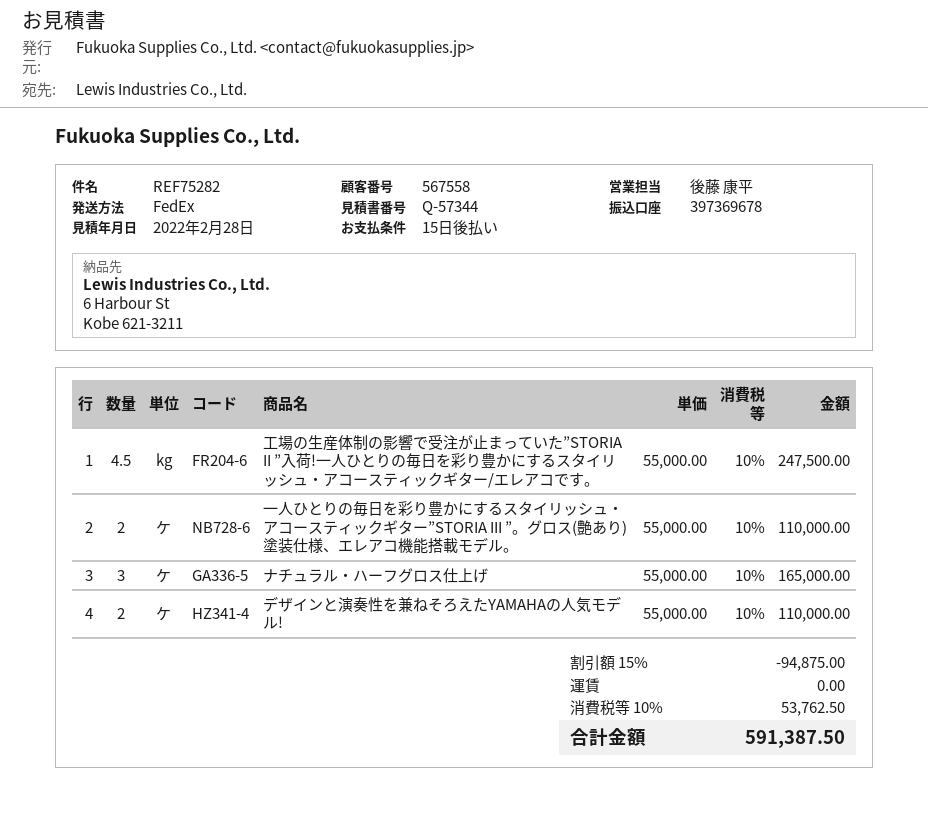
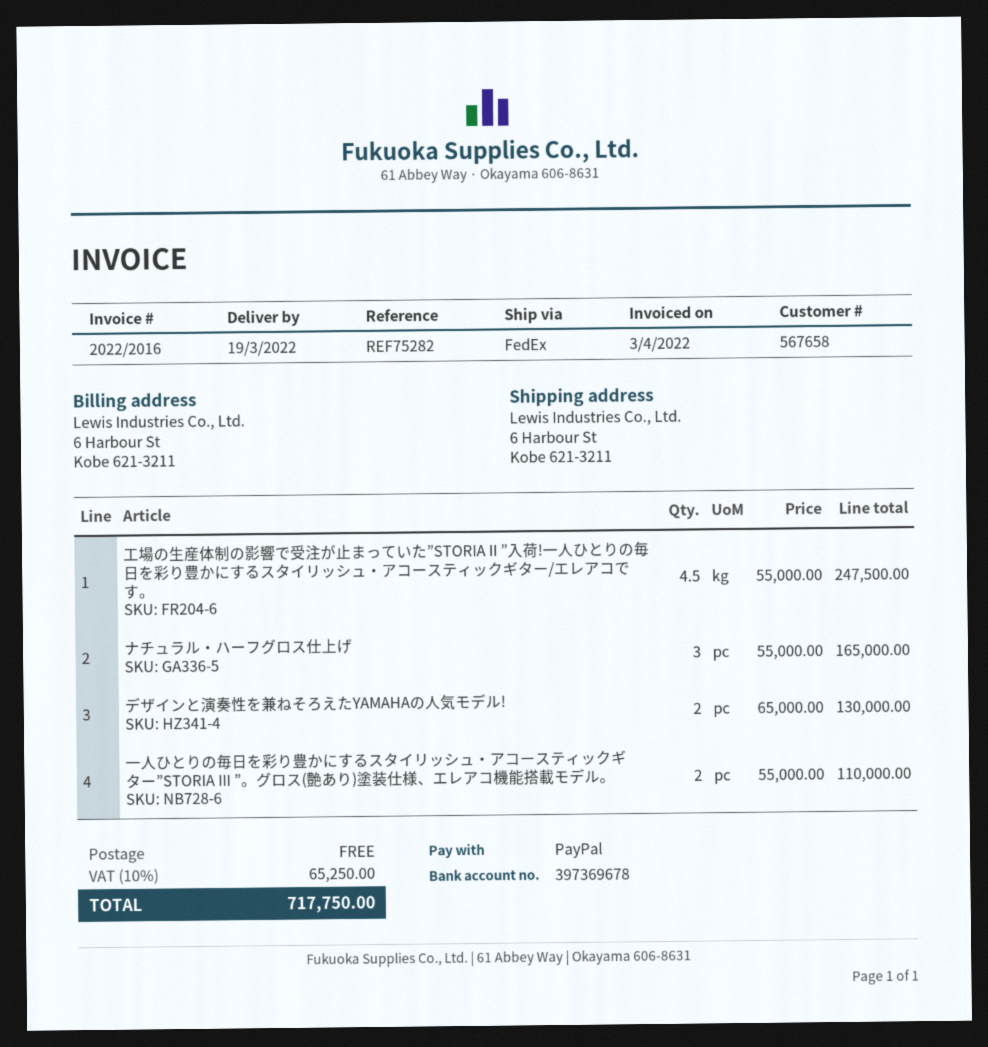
customer number: 567558 -> 567658
デザインと演奏性を兼ねそろえたYAMAHAの人気モデル!: 2 x 55000.00 = 110000.00 -> 2 x 65000.00 = 130000.00
discount: 15% = 94875.00 -> none
tax: 10% = 53762.50 -> 10% = 65250.00
total: 591387.50 -> 717750.00

